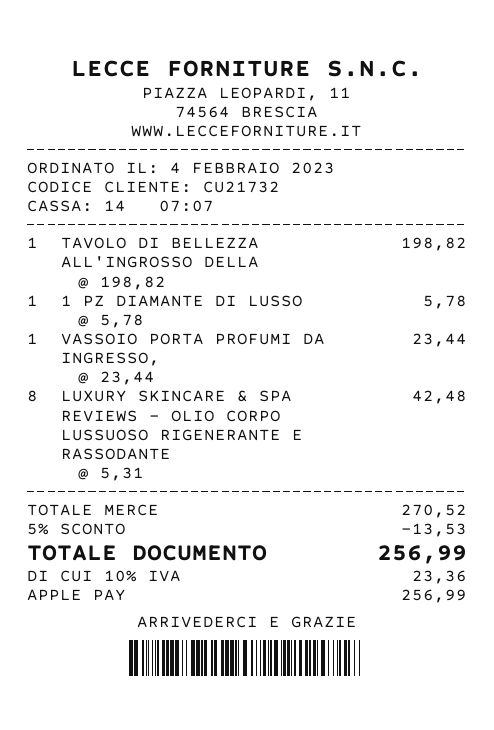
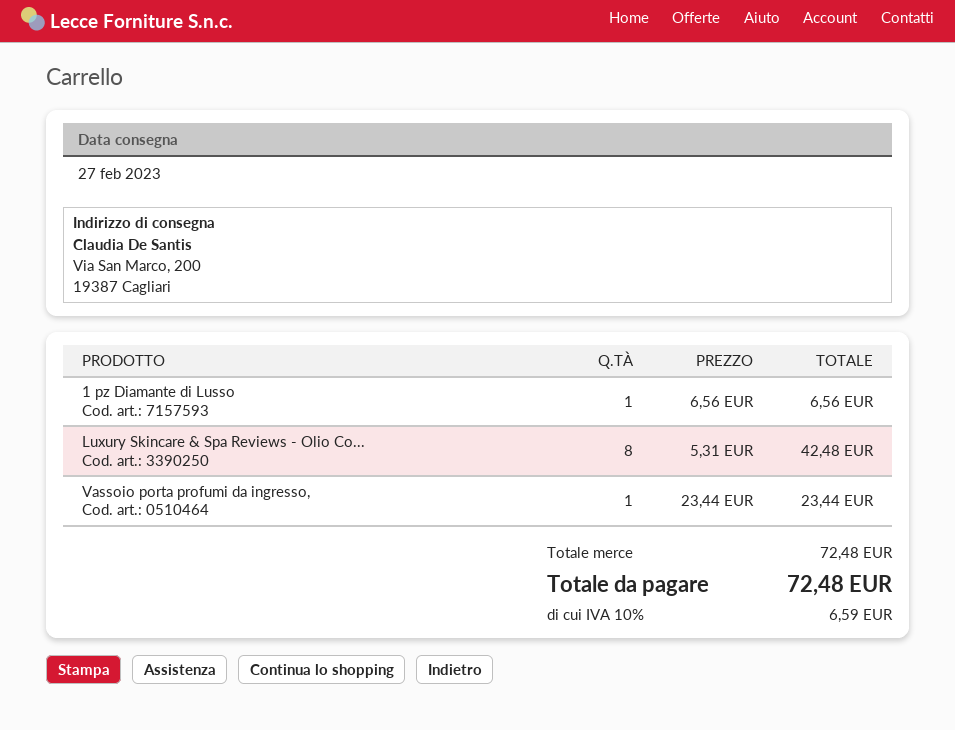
TAVOLO DI BELLEZZA ALL'INGROSSO DELLA: 1 x 198.82 = 198.82 -> none
1 PZ DIAMANTE DI LUSSO: 1 x 5.78 = 5.78 -> 1 x 6.56 = 6.56
subtotal: 270.52 -> 72.48
discount: 5% = 13.53 -> none
tax: 10% = 23.36 -> 10% = 6.59
total: 256.99 -> 72.48

